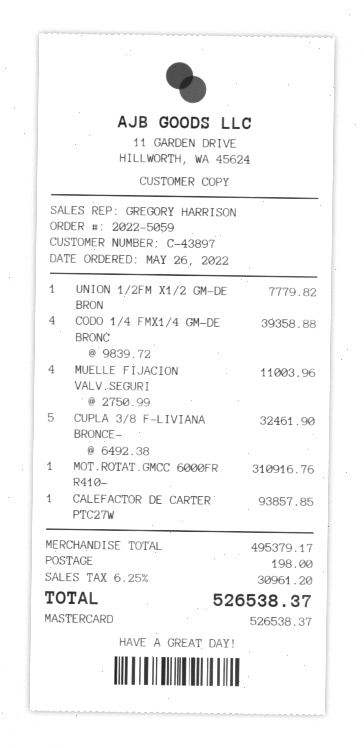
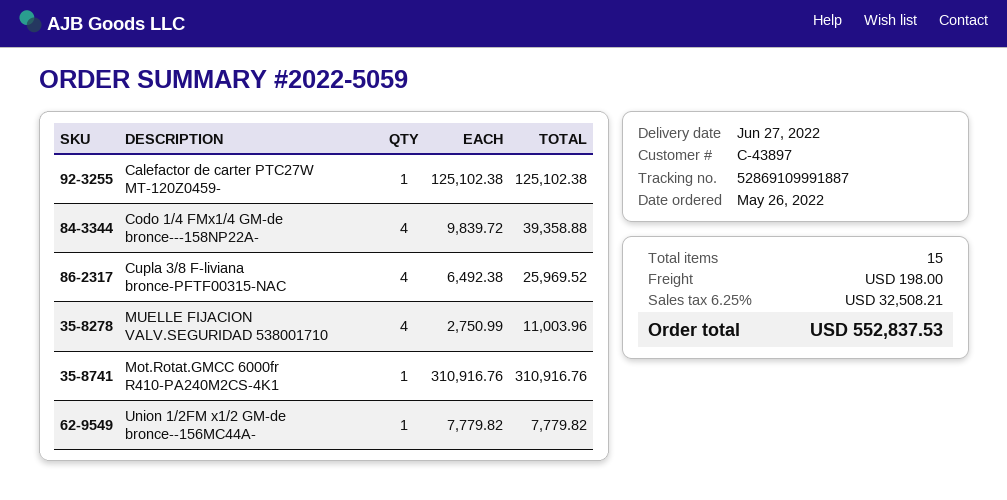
CUPLA 3/8 F-LIVIANA BRONCE-: 5 x 6492.38 = 32461.90 -> 4 x 6492.38 = 25969.52
CALEFACTOR DE CARTER PTC27W: 1 x 93857.85 = 93857.85 -> 1 x 125102.38 = 125102.38
tax: 6.25% = 30961.20 -> 6.25% = 32508.21
total: 526538.37 -> 552837.53

